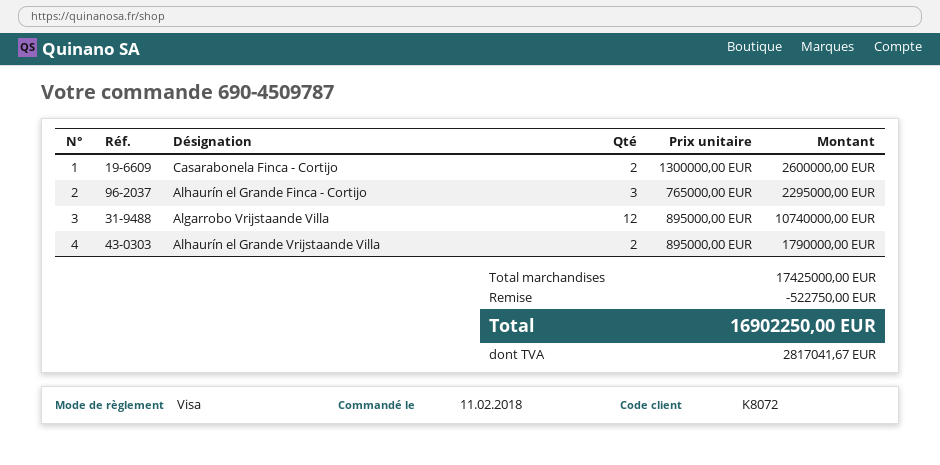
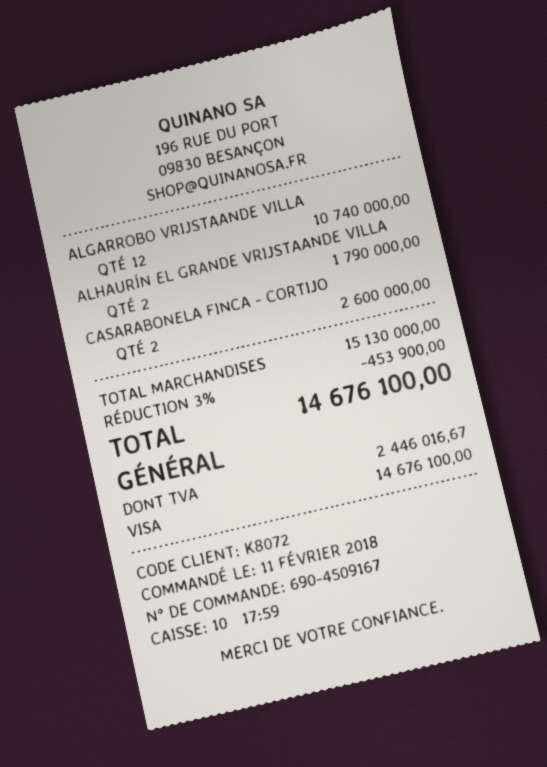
order number: 690-4509787 -> 690-4509167
Alhaurín el Grande Finca - Cortijo: 3 for 2295000.00 -> none
subtotal: 17425000.00 -> 15130000.00
discount: 522750.00 -> 453900.00
tax: 2817041.67 -> 2446016.67
total: 16902250.00 -> 14676100.00

